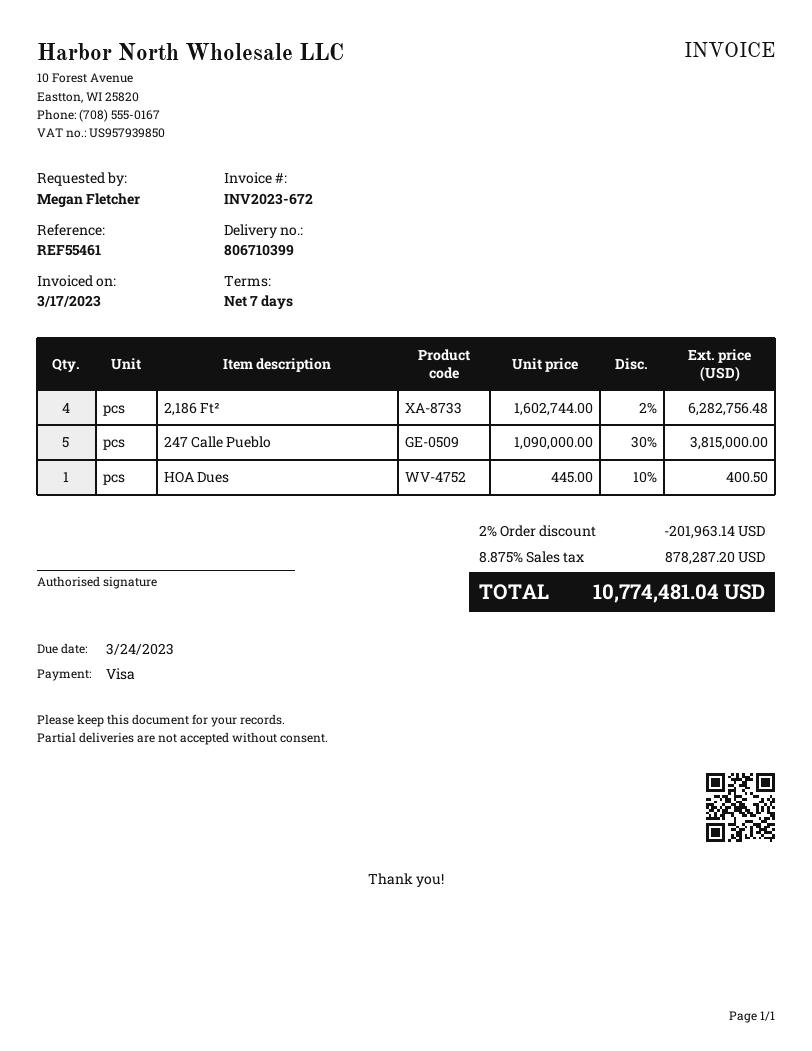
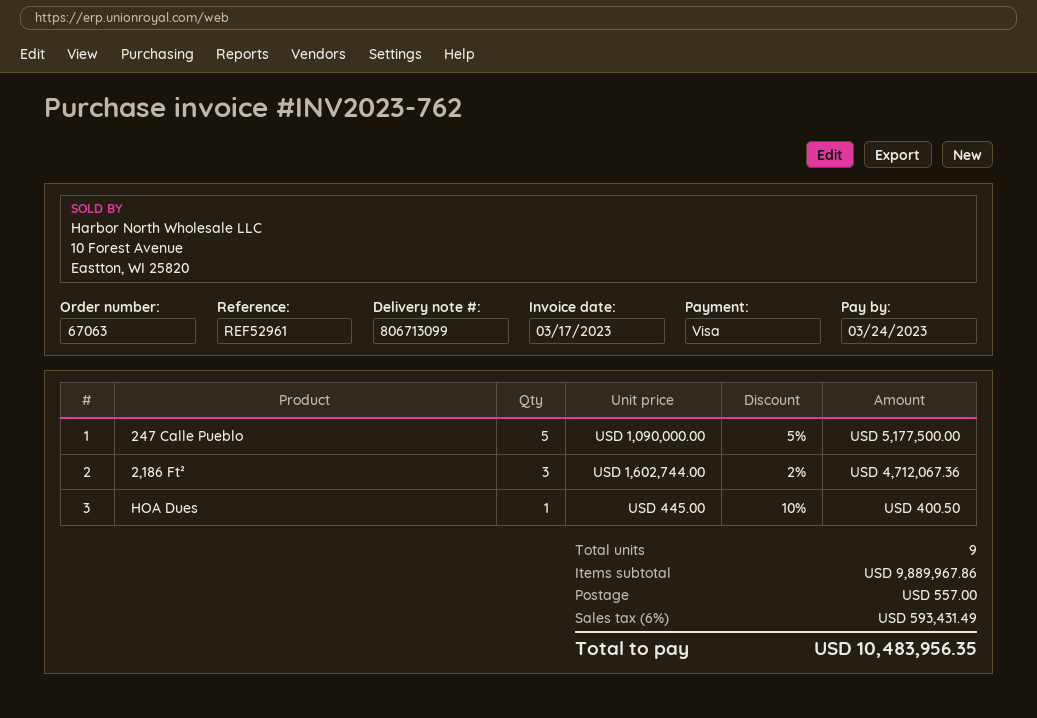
delivery note number: 806710399 -> 806713099
invoice number: INV2023-672 -> INV2023-762
reference: REF55461 -> REF52961
2,186 Ft²: 4 x 1602744.00 - 2% = 6282756.48 -> 3 x 1602744.00 - 2% = 4712067.36
247 Calle Pueblo: 5 x 1090000.00 - 30% = 3815000.00 -> 5 x 1090000.00 - 5% = 5177500.00
discount: 2% = 201963.14 -> none
shipping: none -> 557.00
tax: 8.875% = 878287.20 -> 6% = 593431.49
total: 10774481.04 -> 10483956.35

